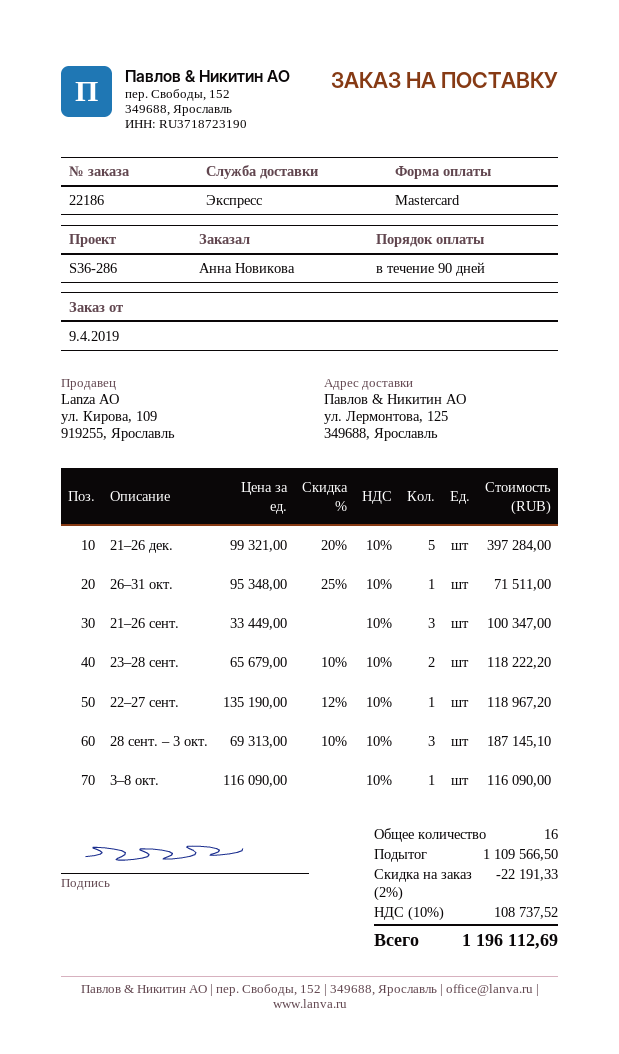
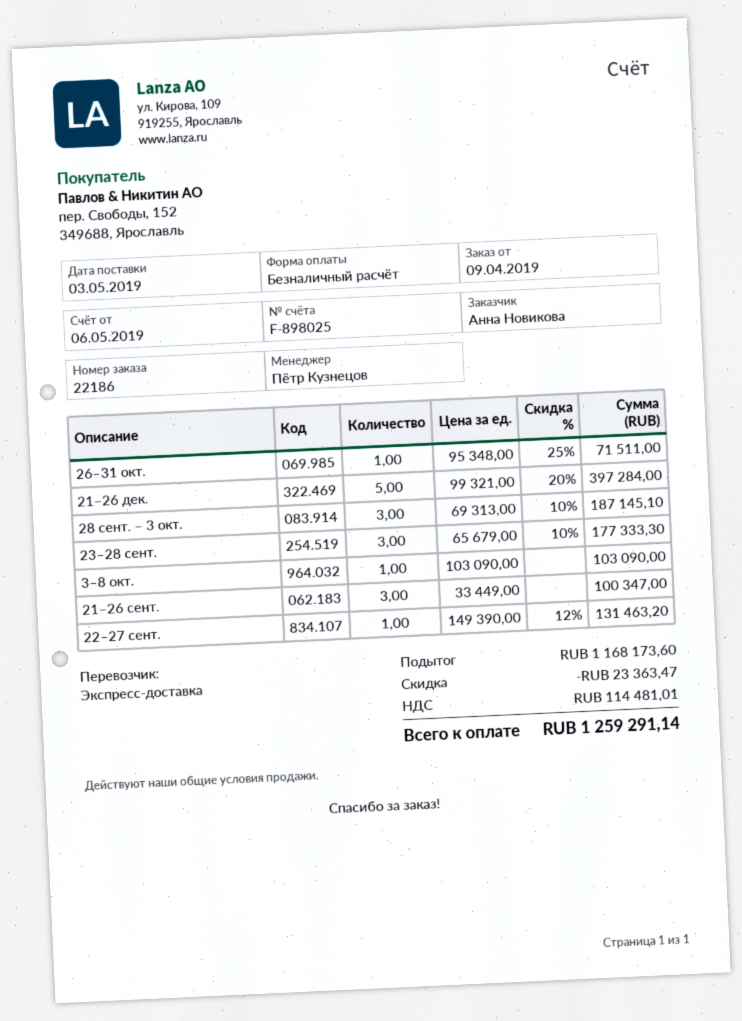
payment method: Mastercard -> bank transfer
23–28 сент.: 2 x 65679.00 - 10% = 118222.20 -> 3 x 65679.00 - 10% = 177333.30
22–27 сент.: 1 x 135190.00 - 12% = 118967.20 -> 1 x 149390.00 - 12% = 131463.20
3–8 окт.: 1 x 116090.00 = 116090.00 -> 1 x 103090.00 = 103090.00
subtotal: 1109566.50 -> 1168173.60
discount: 22191.33 -> 23363.47
tax: 108737.52 -> 114481.01
total: 1196112.69 -> 1259291.14

